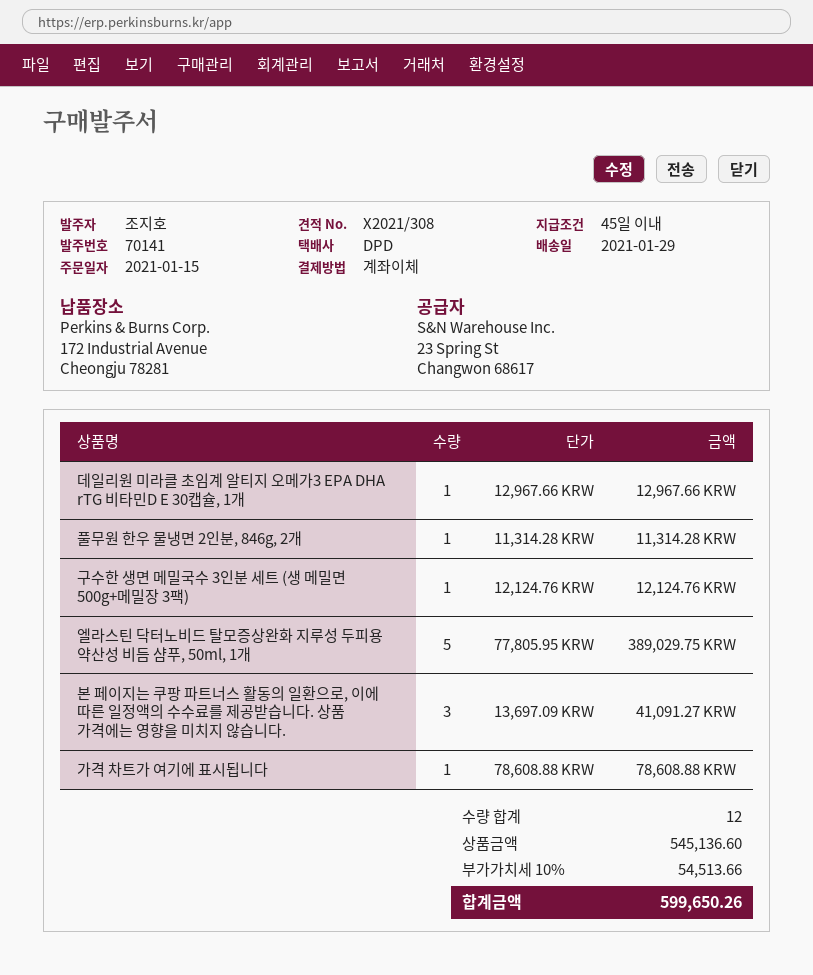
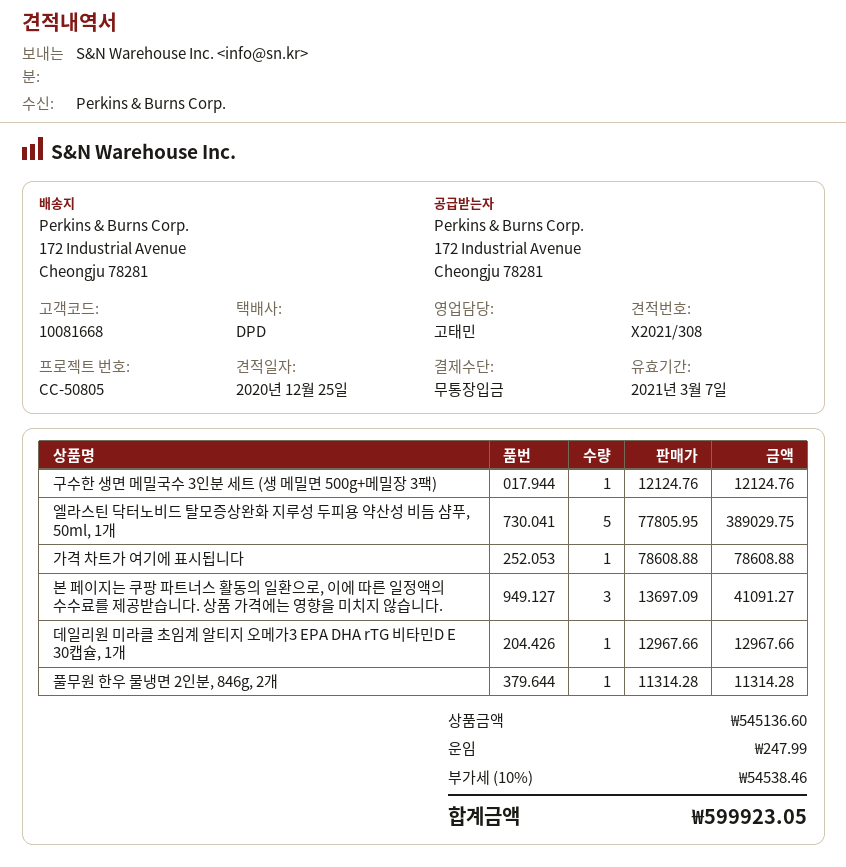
shipping: none -> 247.99
tax: 10% = 54513.66 -> 10% = 54538.46
total: 599650.26 -> 599923.05

